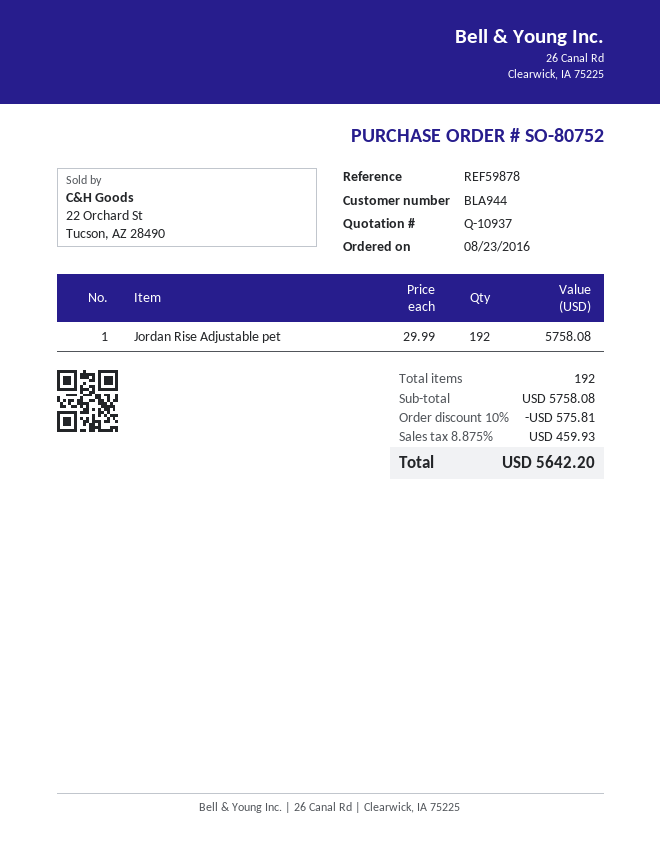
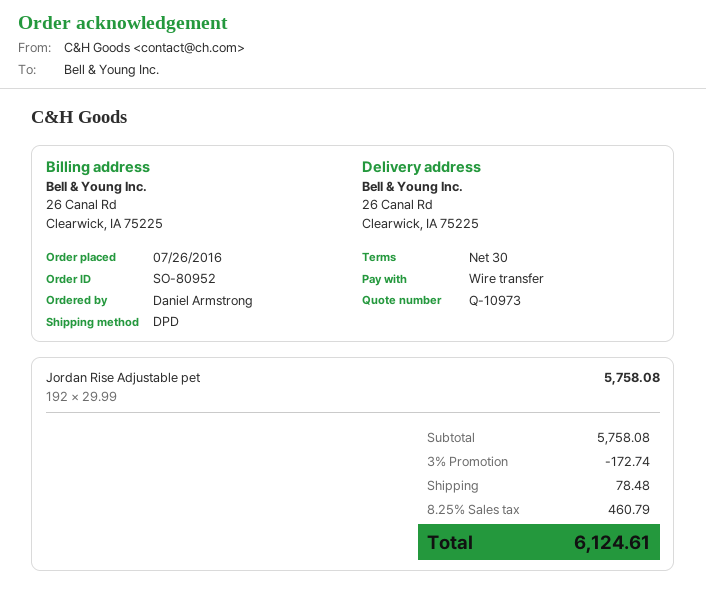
quote number: Q-10937 -> Q-10973
order number: SO-80752 -> SO-80952
order date: 2016-08-23 -> 2016-07-26
discount: 10% = 575.81 -> 3% = 172.74
shipping: none -> 78.48
tax: 8.875% = 459.93 -> 8.25% = 460.79
total: 5642.20 -> 6124.61

